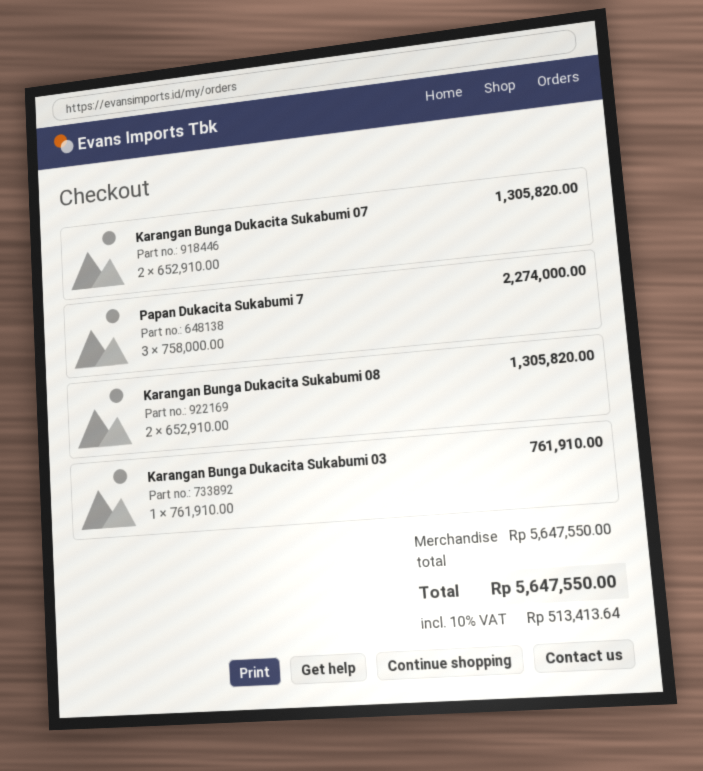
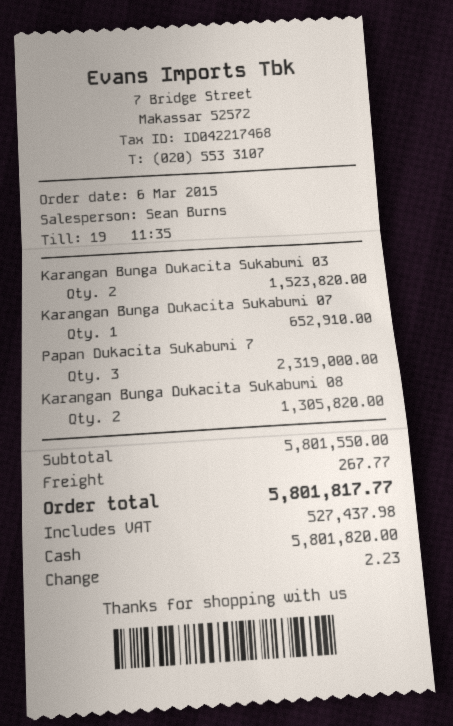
Karangan Bunga Dukacita Sukabumi 07: 2 for 1305820.00 -> 1 for 652910.00
Papan Dukacita Sukabumi 7: 3 for 2274000.00 -> 3 for 2319000.00
Karangan Bunga Dukacita Sukabumi 03: 1 for 761910.00 -> 2 for 1523820.00
subtotal: 5647550.00 -> 5801550.00
shipping: none -> 267.77
tax: 513413.64 -> 527437.98
total: 5647550.00 -> 5801817.77

